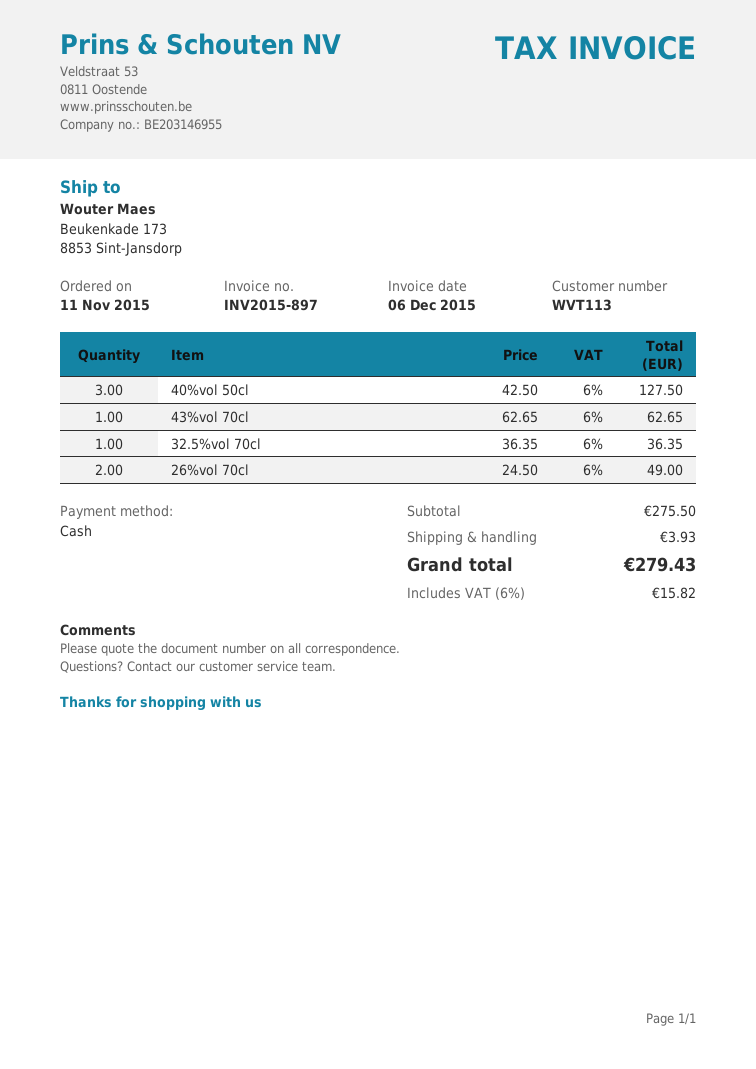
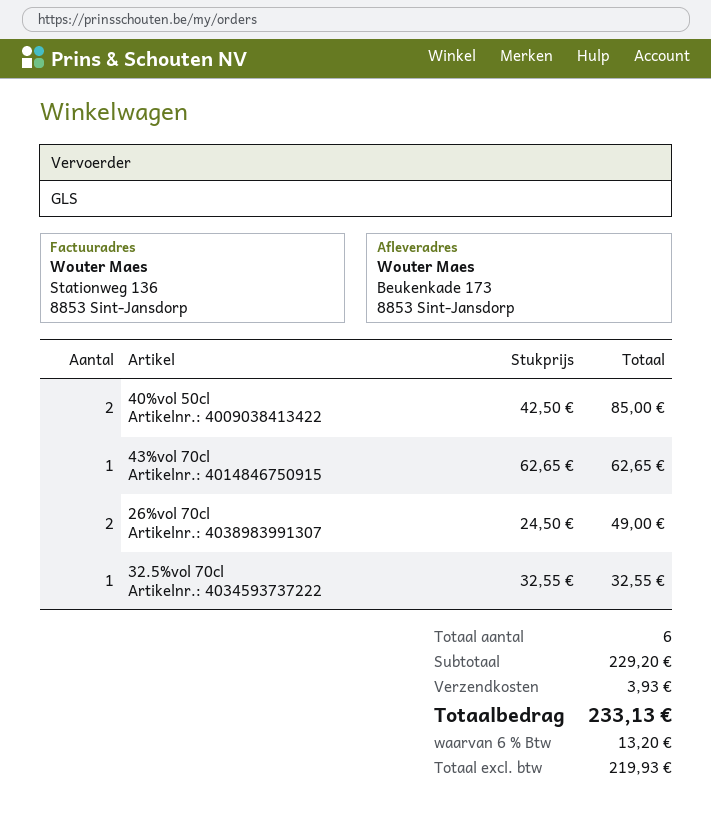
40%vol 50cl: 3 x 42.50 = 127.50 -> 2 x 42.50 = 85.00
32.5%vol 70cl: 1 x 36.35 = 36.35 -> 1 x 32.55 = 32.55
subtotal: 275.50 -> 229.20
tax: 6% = 15.82 -> 6% = 13.20
total: 279.43 -> 233.13

